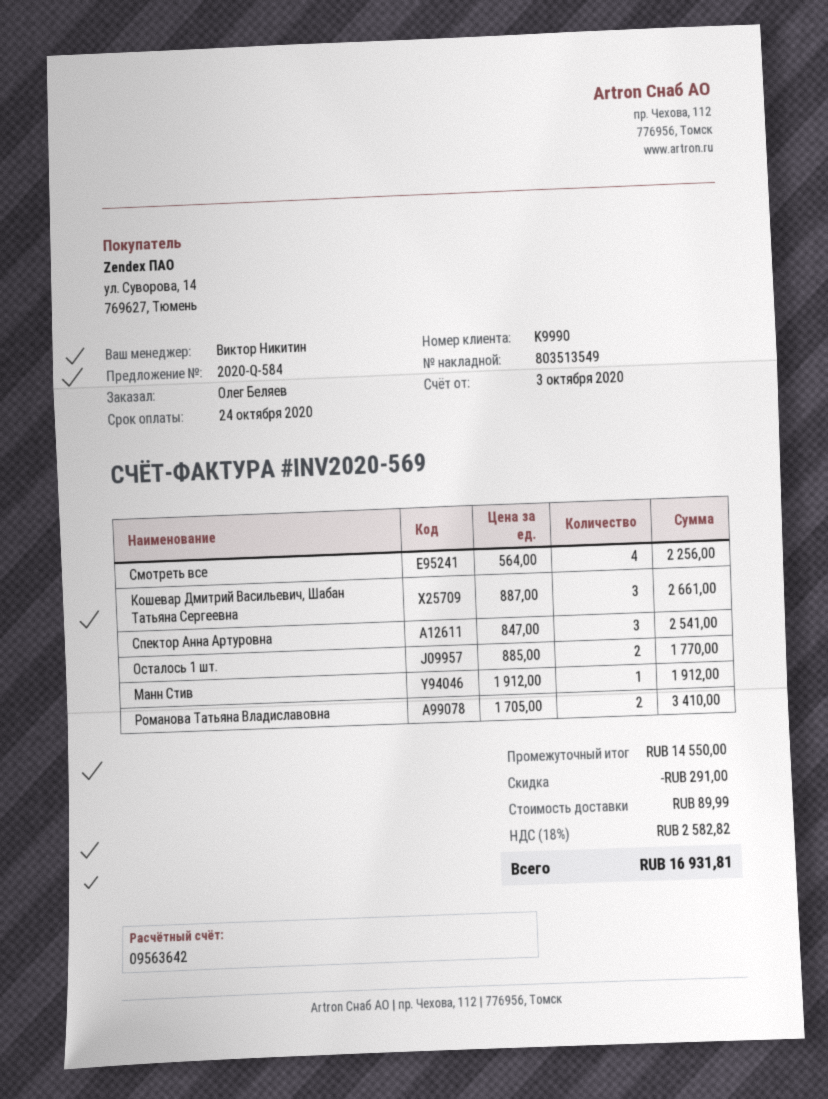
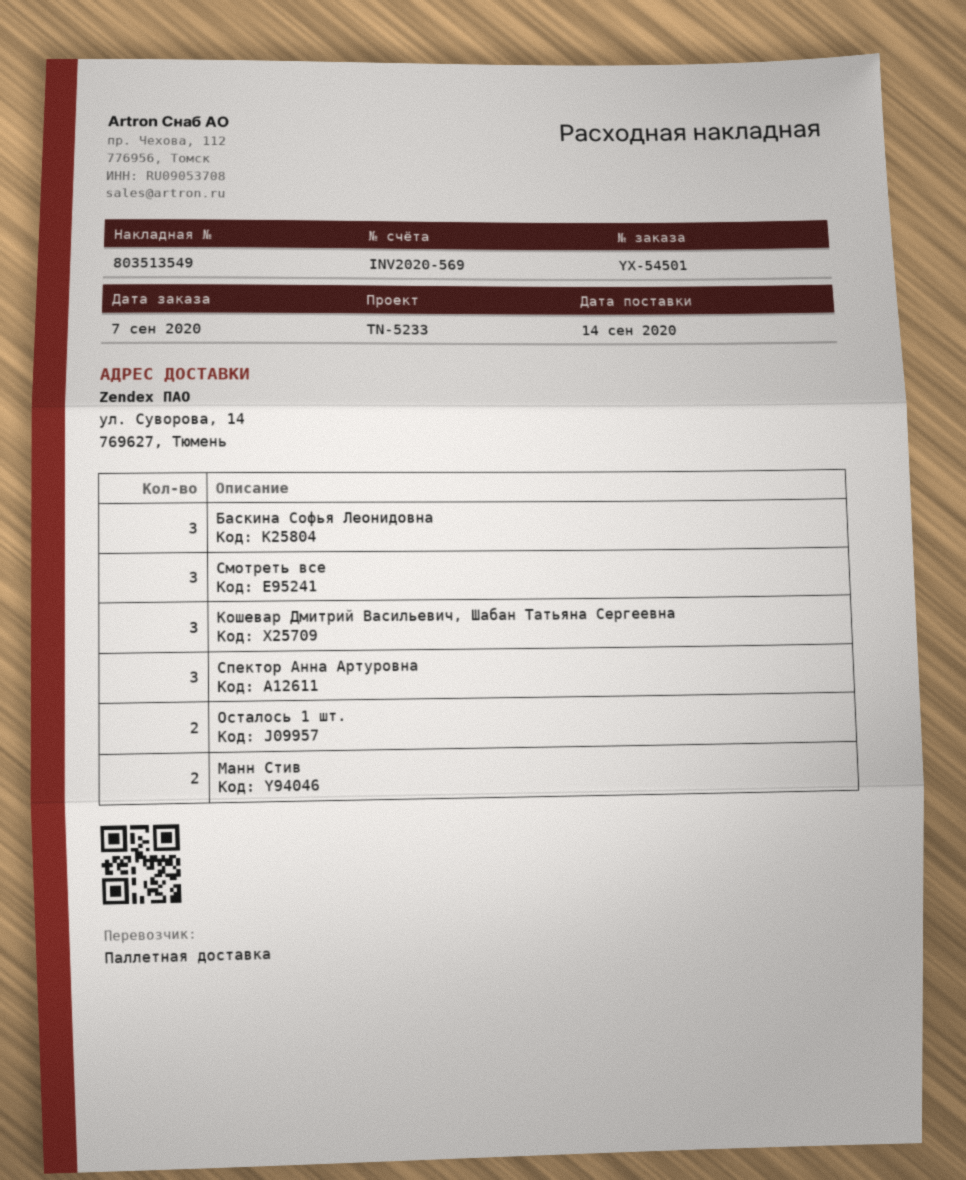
Смотреть все: 4 -> 3
Манн Стив: 1 -> 2
Романова Татьяна Владиславовна: 2 -> none
Баскина Софья Леонидовна: none -> 3

